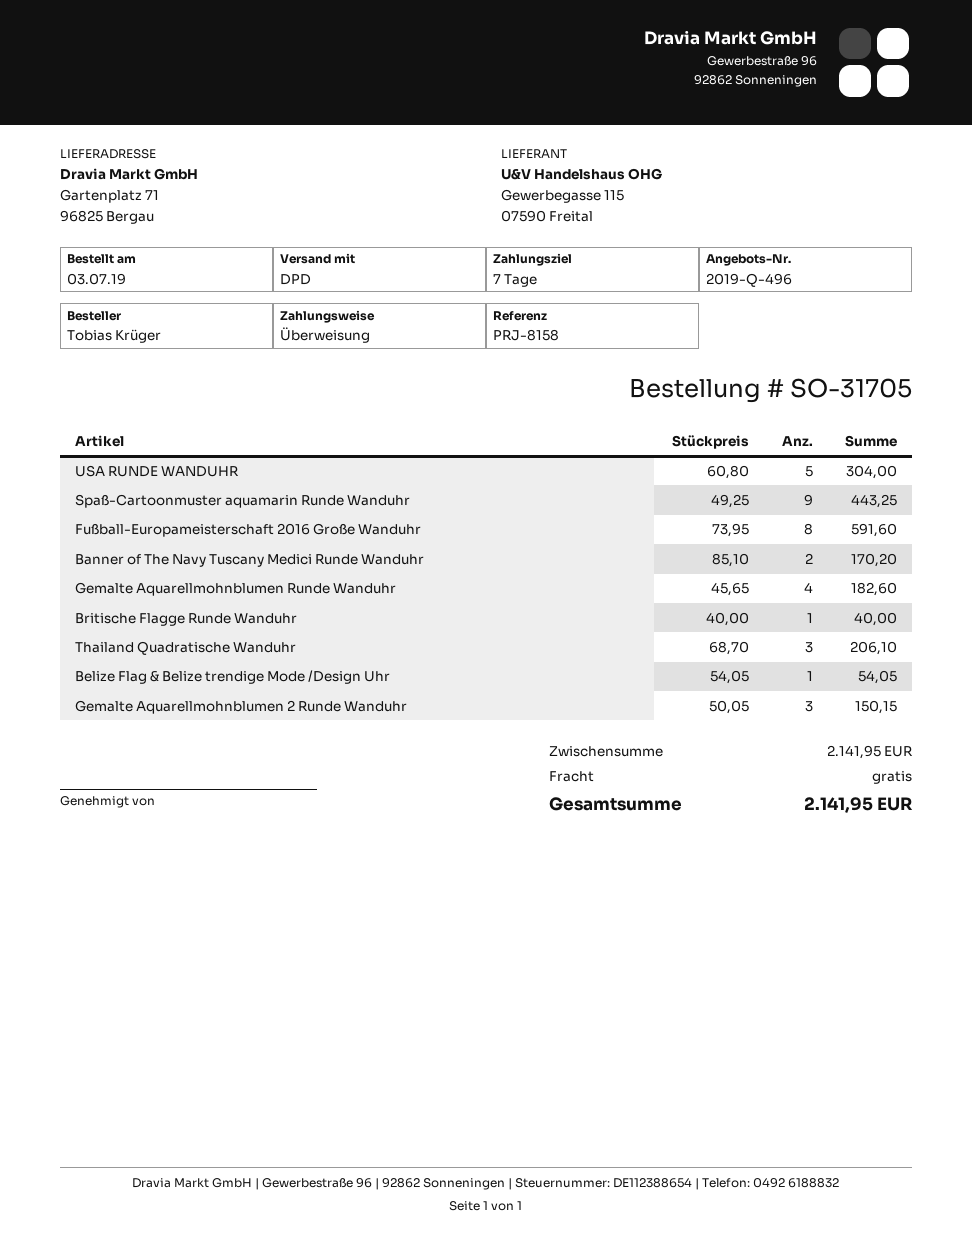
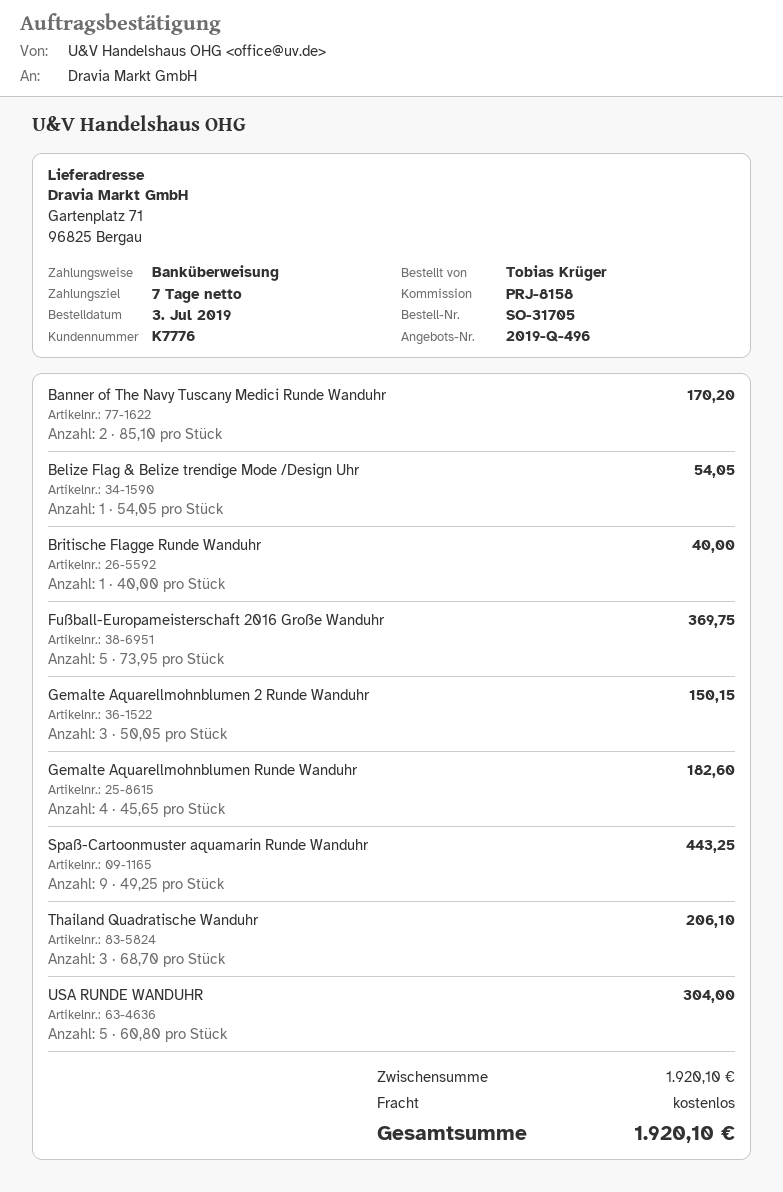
Fußball-Europameisterschaft 2016 Große Wanduhr: 8 x 73.95 = 591.60 -> 5 x 73.95 = 369.75
subtotal: 2141.95 -> 1920.10
total: 2141.95 -> 1920.10

